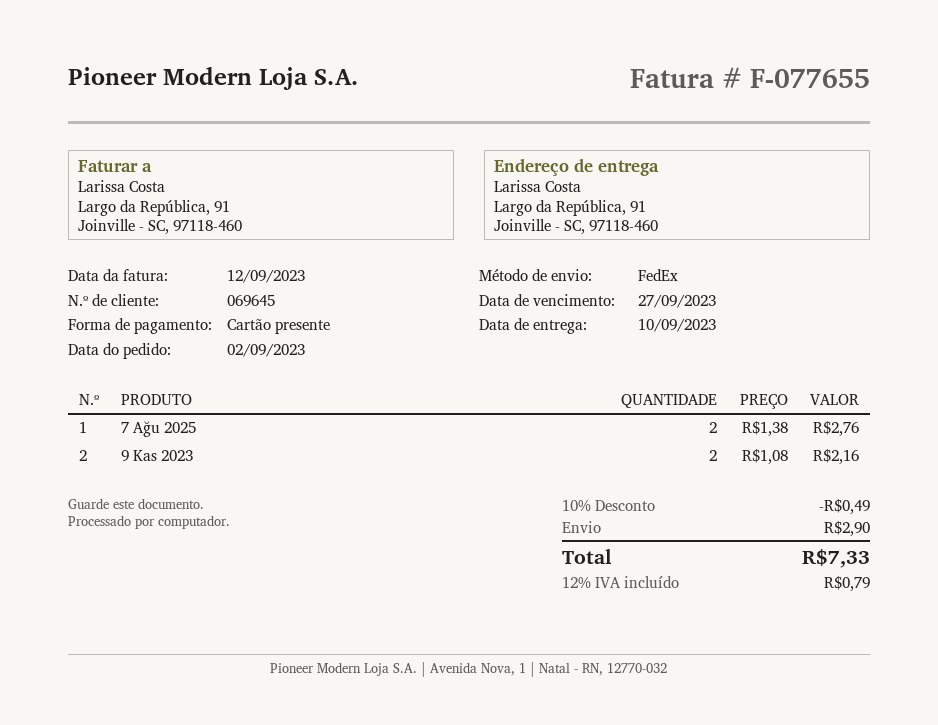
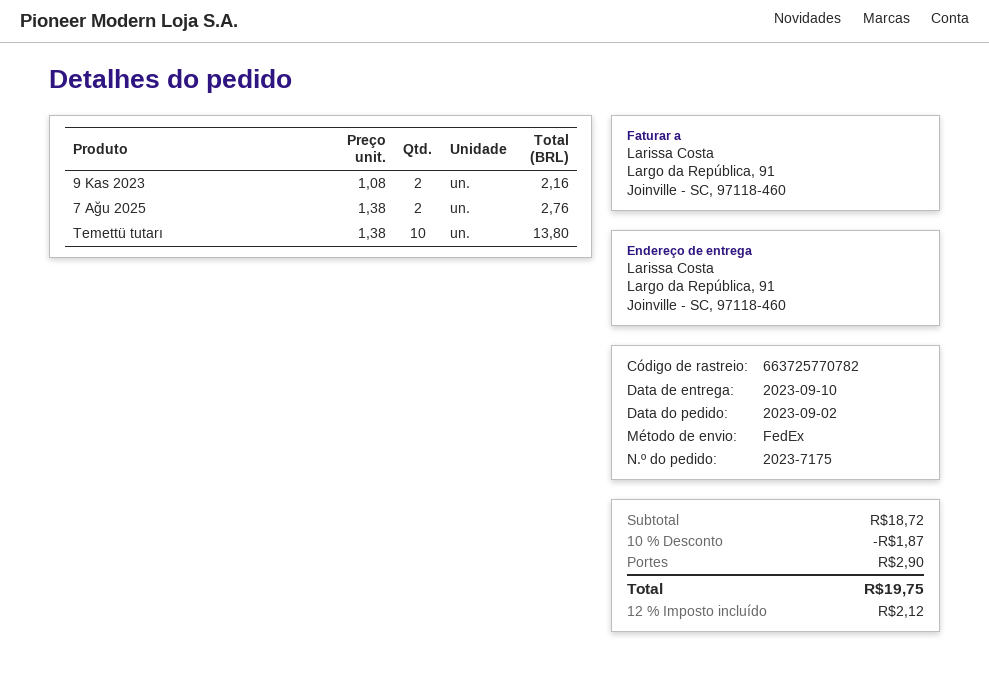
Temettü tutarı: none -> 10 x 1.38 = 13.80
discount: 10% = 0.49 -> 10% = 1.87
tax: 12% = 0.79 -> 12% = 2.12
total: 7.33 -> 19.75

